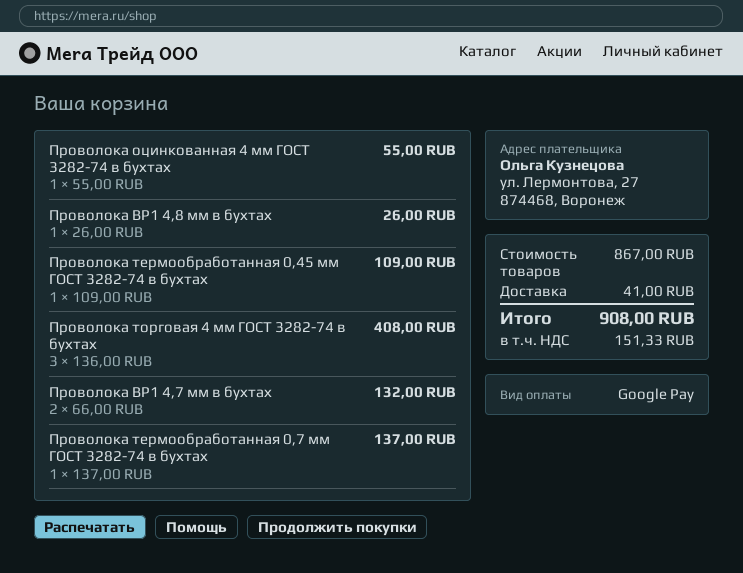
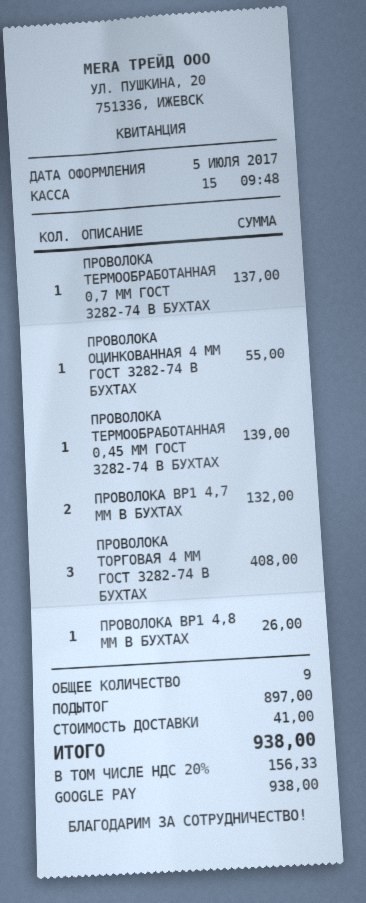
Проволока термообработанная 0,45 мм ГОСТ 3282-74 в бухтах: 1 for 109.00 -> 1 for 139.00
subtotal: 867.00 -> 897.00
tax: 151.33 -> 156.33
total: 908.00 -> 938.00

